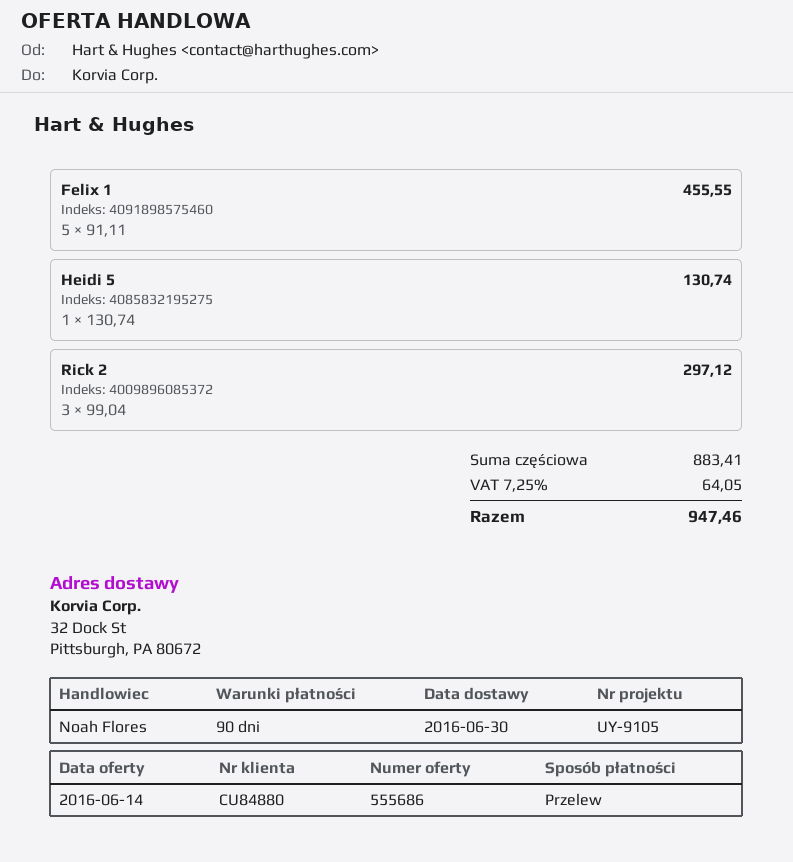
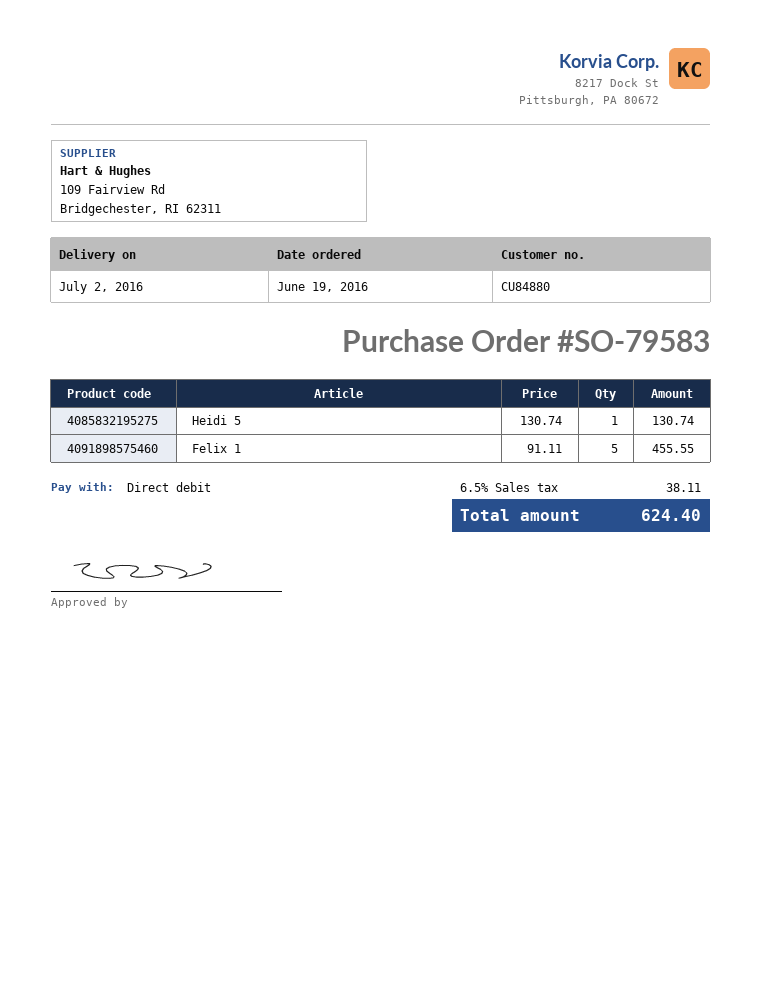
delivery date: 2016-06-30 -> 2016-07-02
payment method: bank transfer -> direct debit
Rick 2: 3 x 99.04 = 297.12 -> none
tax: 7.25% = 64.05 -> 6.5% = 38.11
total: 947.46 -> 624.40

